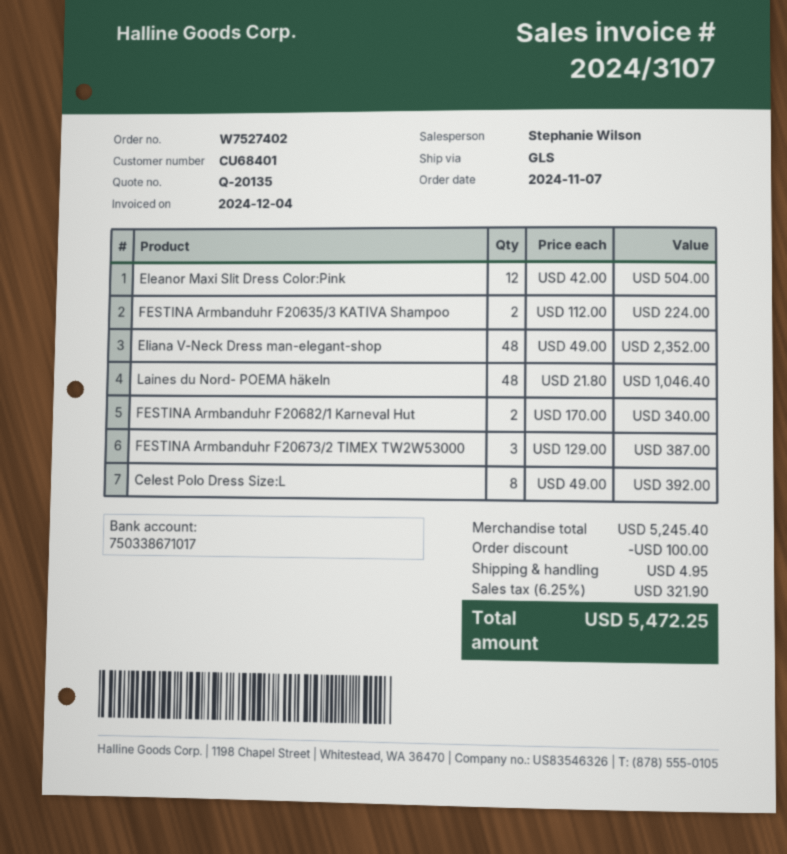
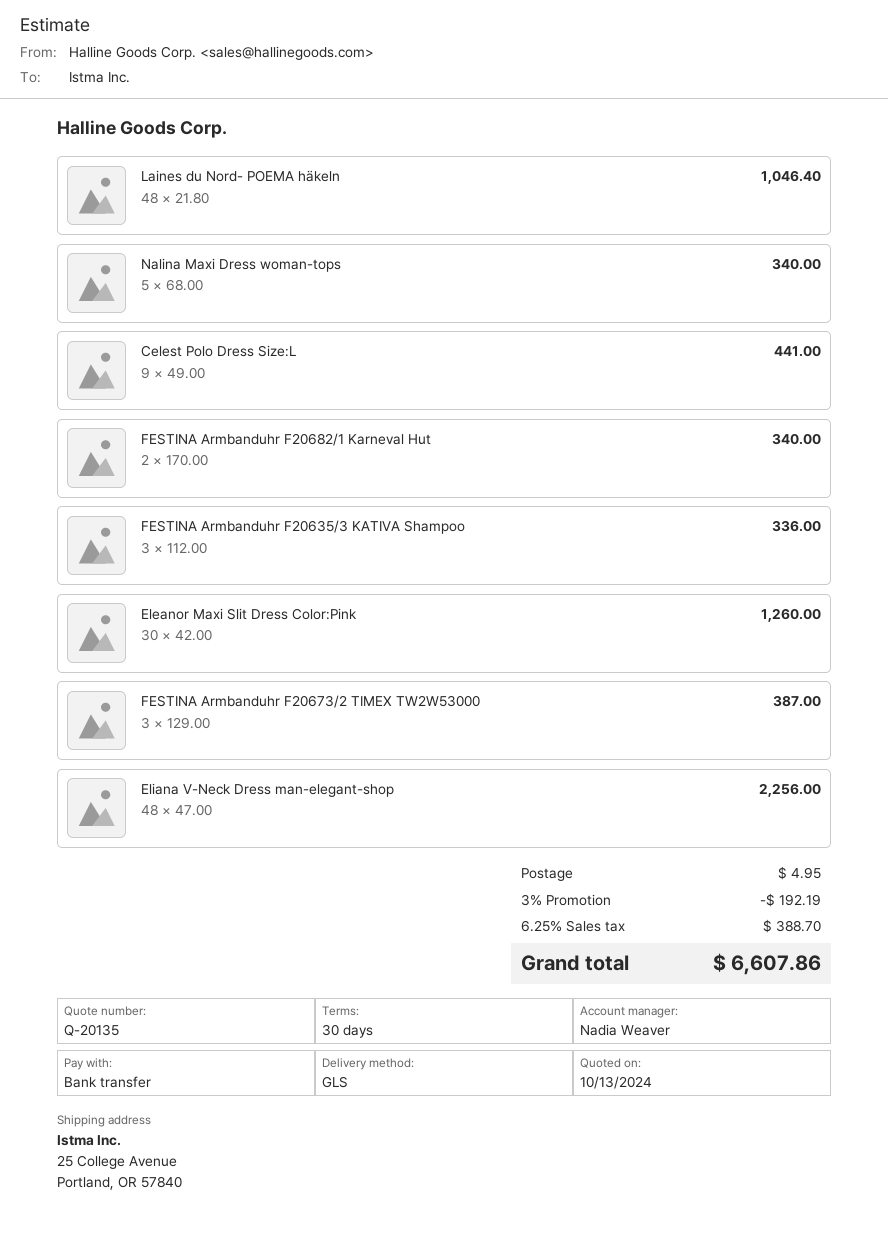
sales rep: Stephanie Wilson -> Nadia Weaver
Eleanor Maxi Slit Dress Color:Pink: 12 x 42.00 = 504.00 -> 30 x 42.00 = 1260.00
FESTINA Armbanduhr F20635/3 KATIVA Shampoo: 2 x 112.00 = 224.00 -> 3 x 112.00 = 336.00
Eliana V-Neck Dress man-elegant-shop: 48 x 49.00 = 2352.00 -> 48 x 47.00 = 2256.00
Celest Polo Dress Size:L: 8 x 49.00 = 392.00 -> 9 x 49.00 = 441.00
Nalina Maxi Dress woman-tops: none -> 5 x 68.00 = 340.00
discount: 100.00 -> 192.19
tax: 6.25% = 321.90 -> 6.25% = 388.70
total: 5472.25 -> 6607.86

